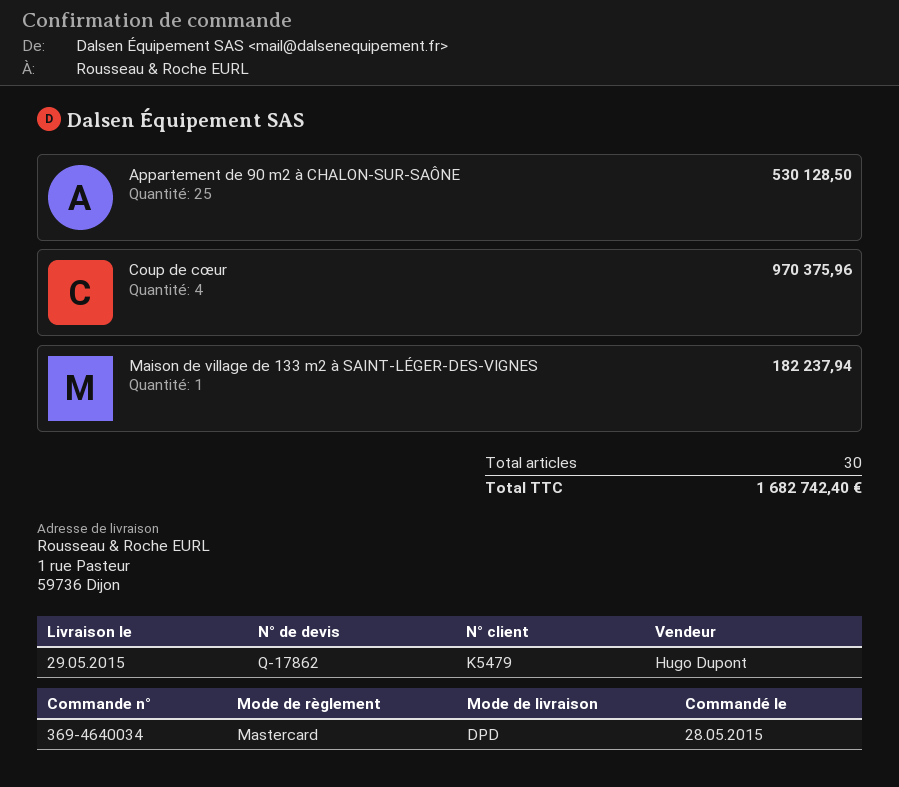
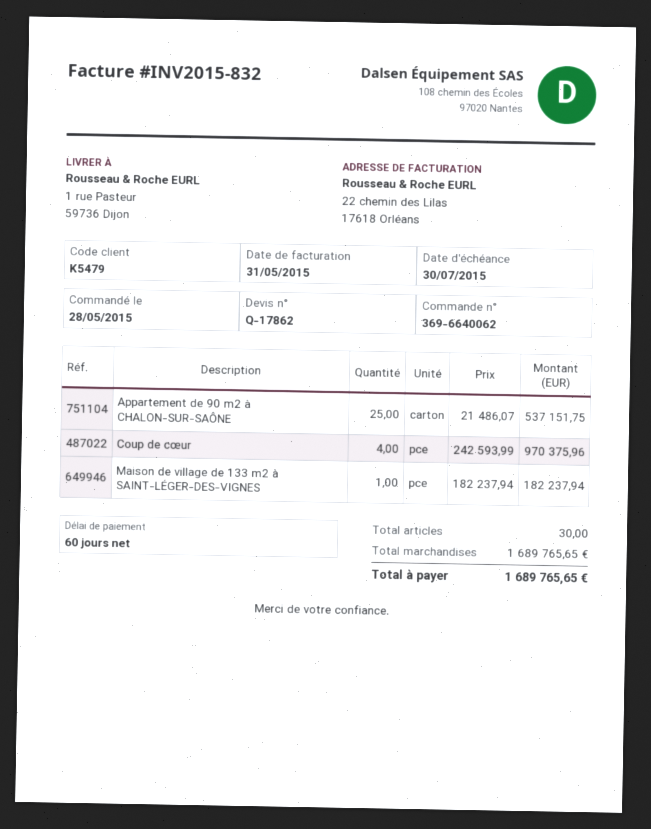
order number: 369-4640034 -> 369-6640062
Appartement de 90 m2 à CHALON-SUR-SAÔNE: 25 for 530128.50 -> 25 for 537151.75
total: 1682742.40 -> 1689765.65

